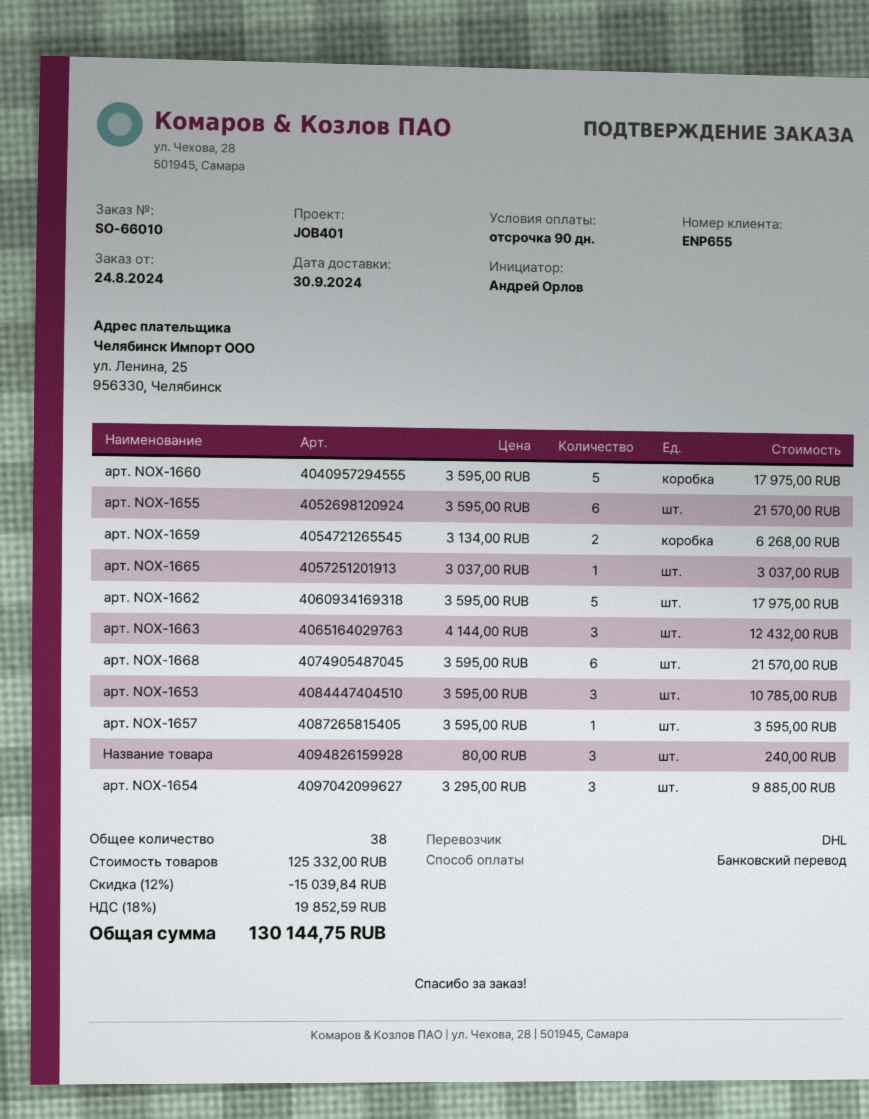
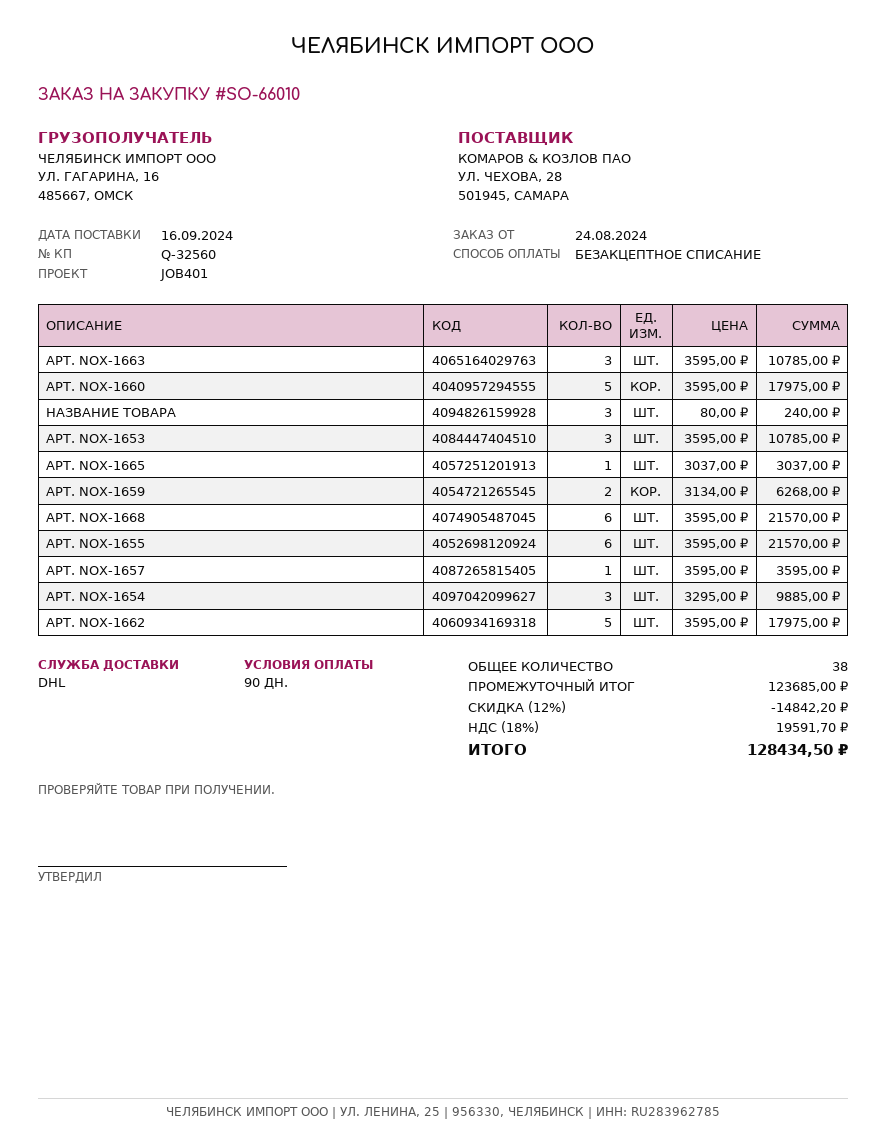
delivery date: 2024-09-30 -> 2024-09-16
payment method: bank transfer -> direct debit
арт. NOX-1663: 3 x 4144.00 = 12432.00 -> 3 x 3595.00 = 10785.00
subtotal: 125332.00 -> 123685.00
discount: 12% = 15039.84 -> 12% = 14842.20
tax: 18% = 19852.59 -> 18% = 19591.70
total: 130144.75 -> 128434.50

